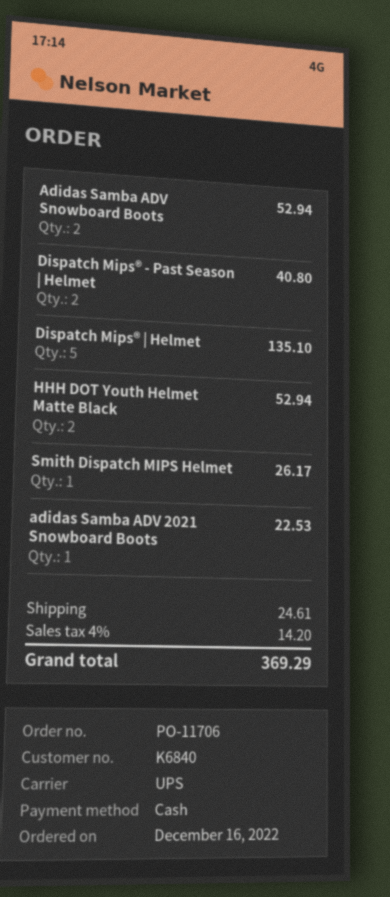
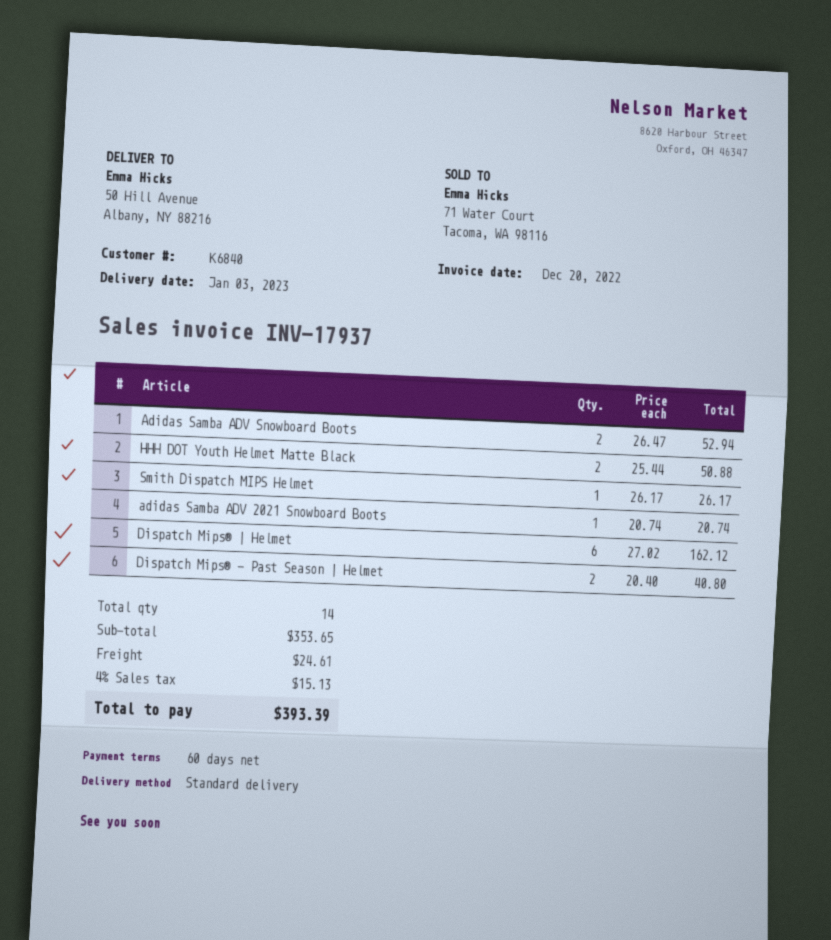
shipping method: UPS -> standard
Dispatch Mips® | Helmet: 5 for 135.10 -> 6 for 162.12
HHH DOT Youth Helmet Matte Black: 2 for 52.94 -> 2 for 50.88
adidas Samba ADV 2021 Snowboard Boots: 1 for 22.53 -> 1 for 20.74
tax: 4% = 14.20 -> 4% = 15.13
total: 369.29 -> 393.39

